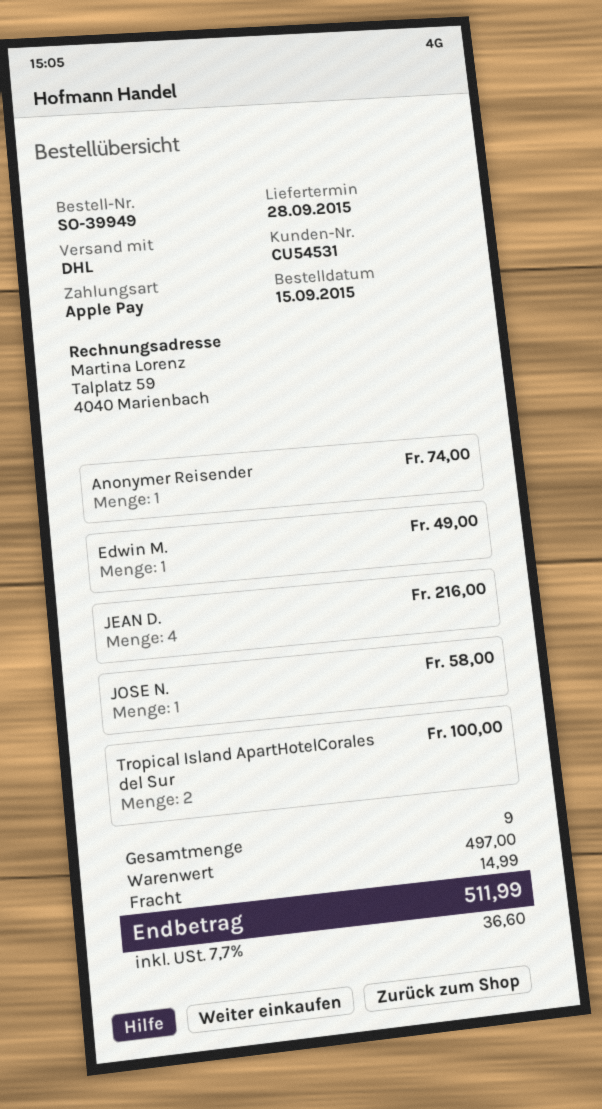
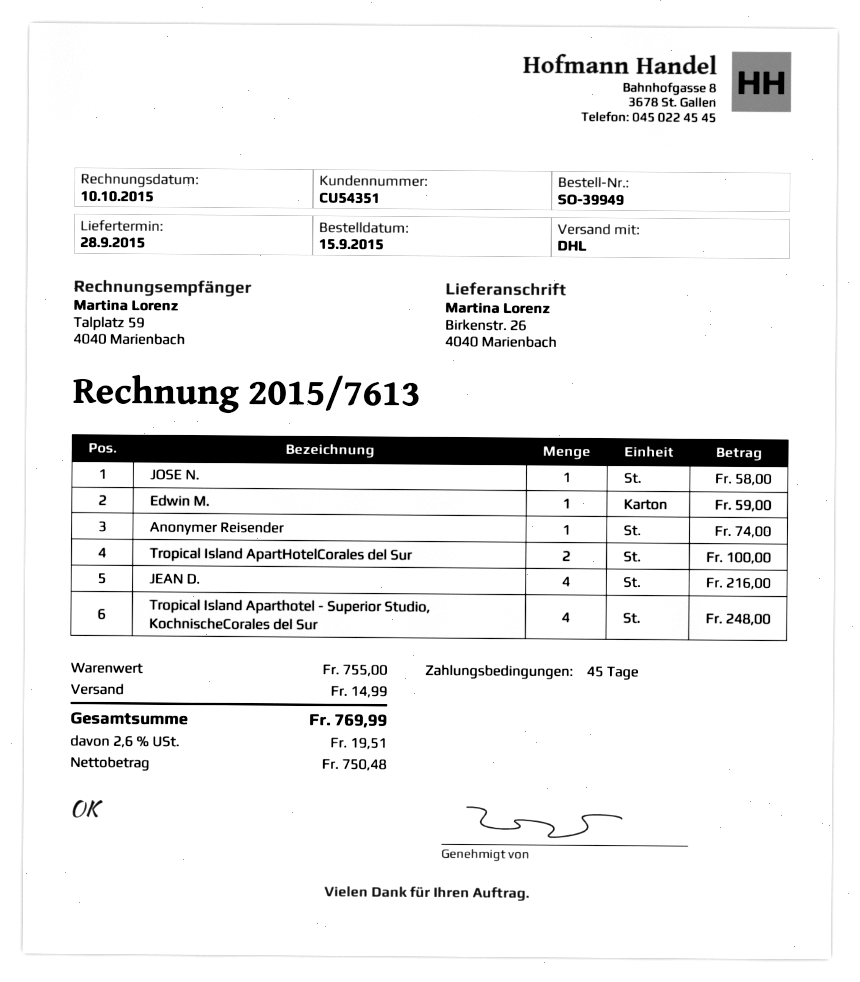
customer number: CU54531 -> CU54351
Edwin M.: 1 for 49.00 -> 1 for 59.00
Tropical Island Aparthotel - Superior Studio, KochnischeCorales del Sur: none -> 4 for 248.00
subtotal: 497.00 -> 755.00
tax: 7.7% = 36.60 -> 2.6% = 19.51
total: 511.99 -> 769.99

